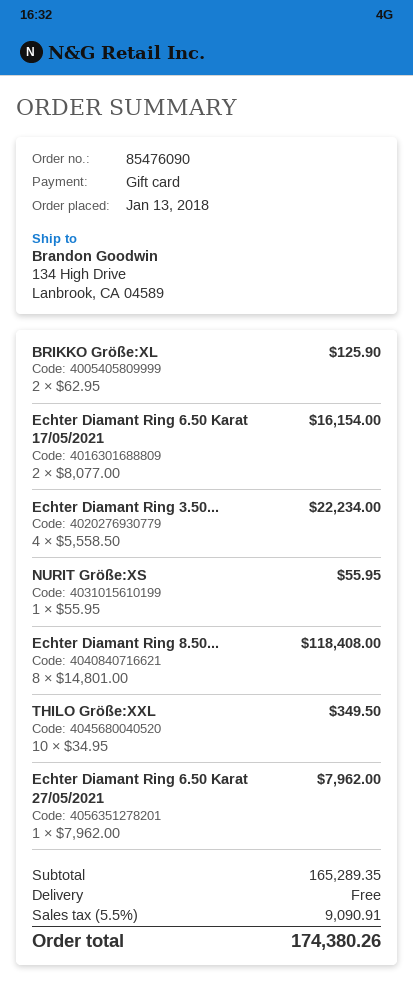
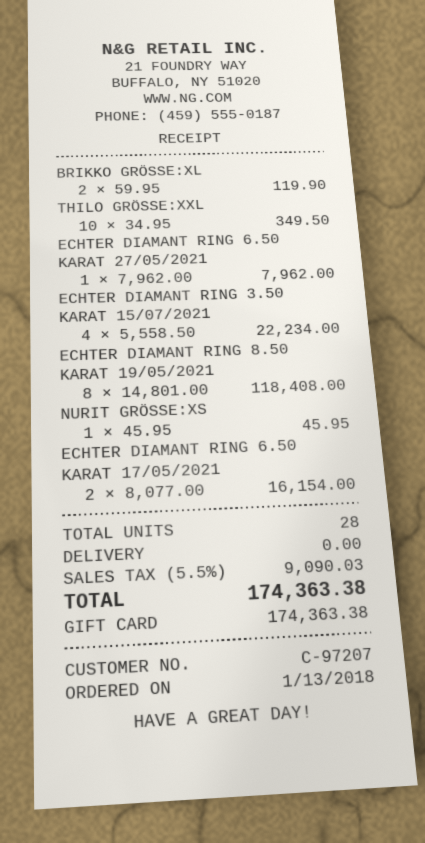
BRIKKO Größe:XL: 2 x 62.95 = 125.90 -> 2 x 59.95 = 119.90
NURIT Größe:XS: 1 x 55.95 = 55.95 -> 1 x 45.95 = 45.95
tax: 5.5% = 9090.91 -> 5.5% = 9090.03
total: 174380.26 -> 174363.38

